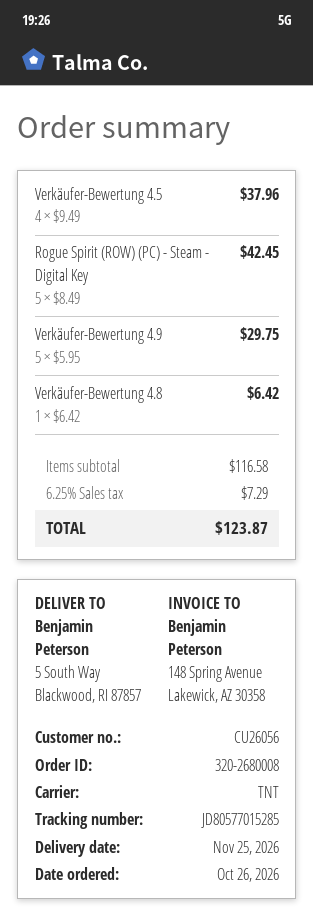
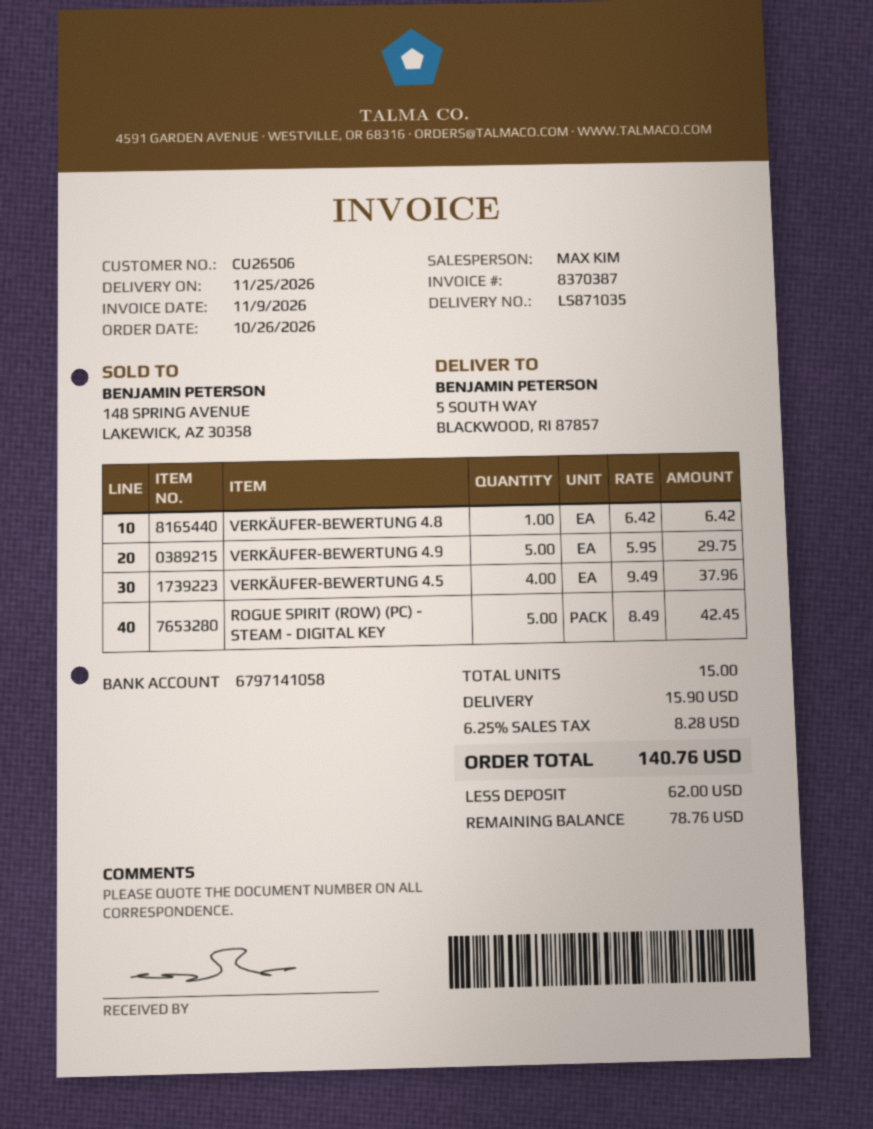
customer number: CU26056 -> CU26506
shipping: none -> 15.90
tax: 6.25% = 7.29 -> 6.25% = 8.28
total: 123.87 -> 140.76

